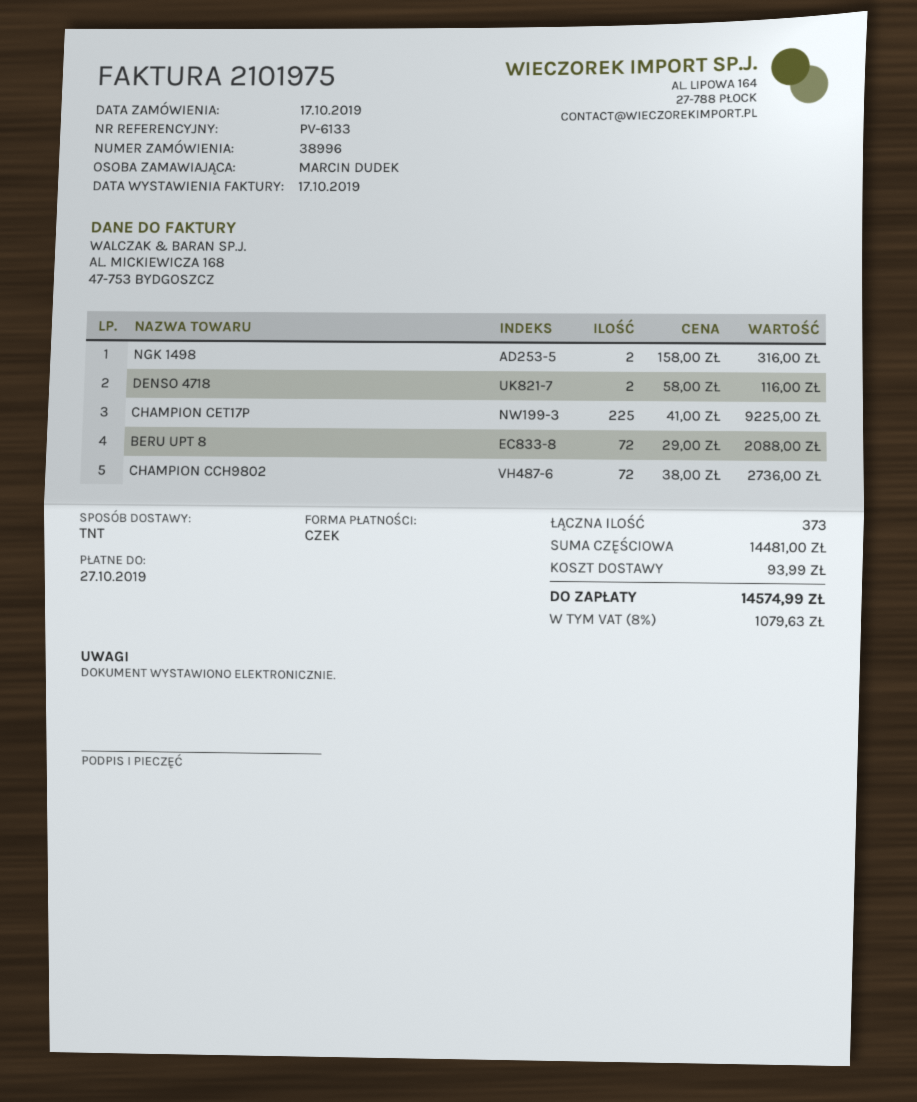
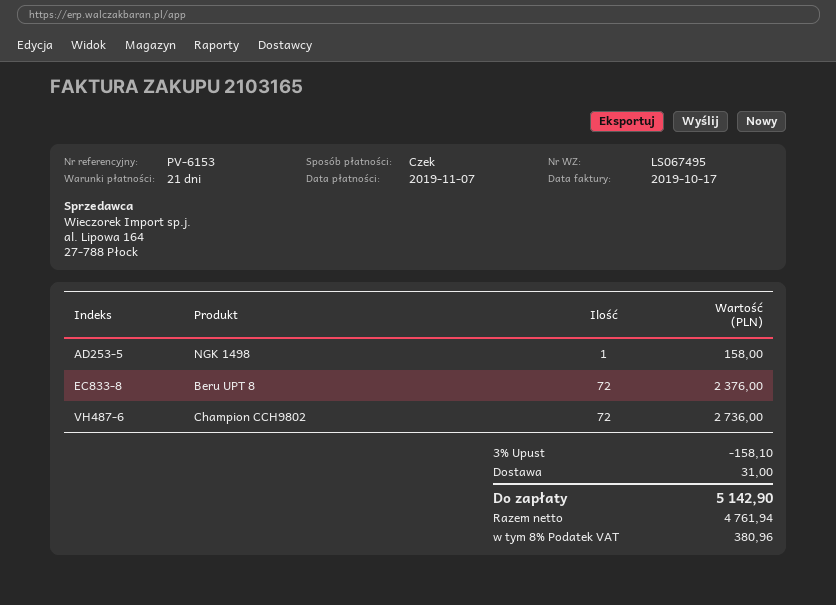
invoice number: 2101975 -> 2103165
due date: 2019-10-27 -> 2019-11-07
reference: PV-6133 -> PV-6153
NGK 1498: 2 for 316.00 -> 1 for 158.00
DENSO 4718: 2 for 116.00 -> none
CHAMPION CET17P: 225 for 9225.00 -> none
BERU UPT 8: 72 for 2088.00 -> 72 for 2376.00
discount: none -> 3% = 158.10
shipping: 93.99 -> 31.00
tax: 8% = 1079.63 -> 8% = 380.96
total: 14574.99 -> 5142.90

